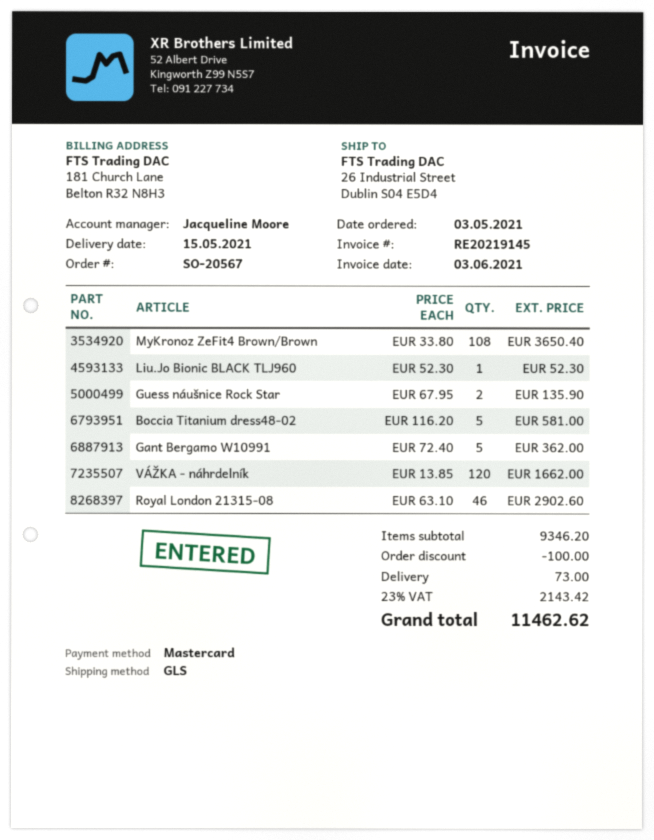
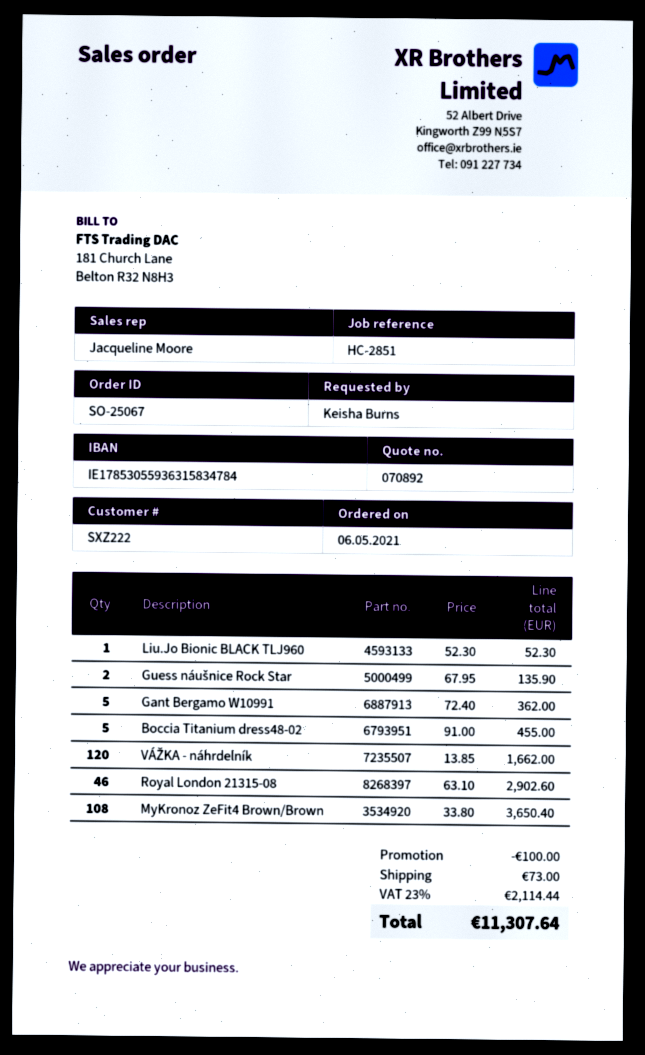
order number: SO-20567 -> SO-25067
order date: 2021-05-03 -> 2021-05-06
Boccia Titanium dress48-02: 5 x 116.20 = 581.00 -> 5 x 91.00 = 455.00
tax: 23% = 2143.42 -> 23% = 2114.44
total: 11462.62 -> 11307.64

